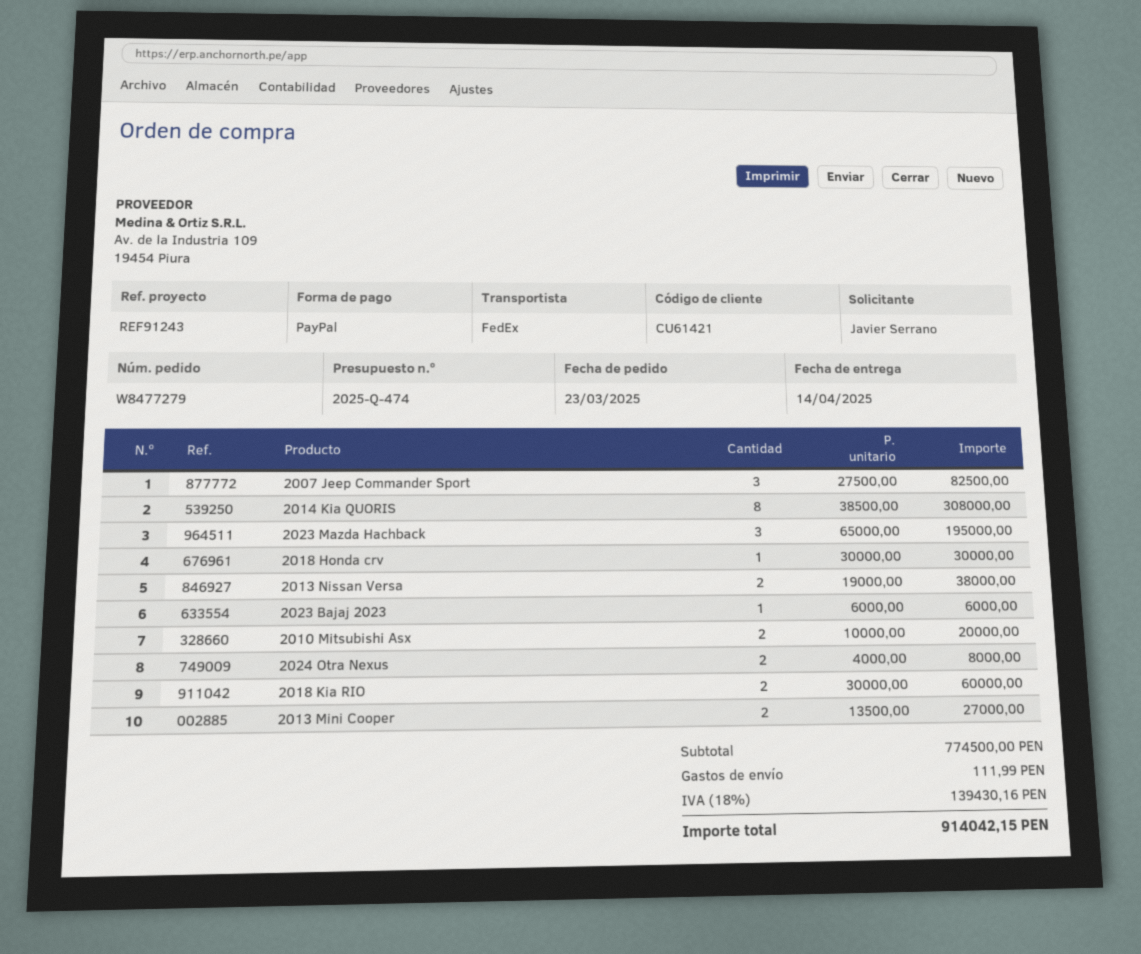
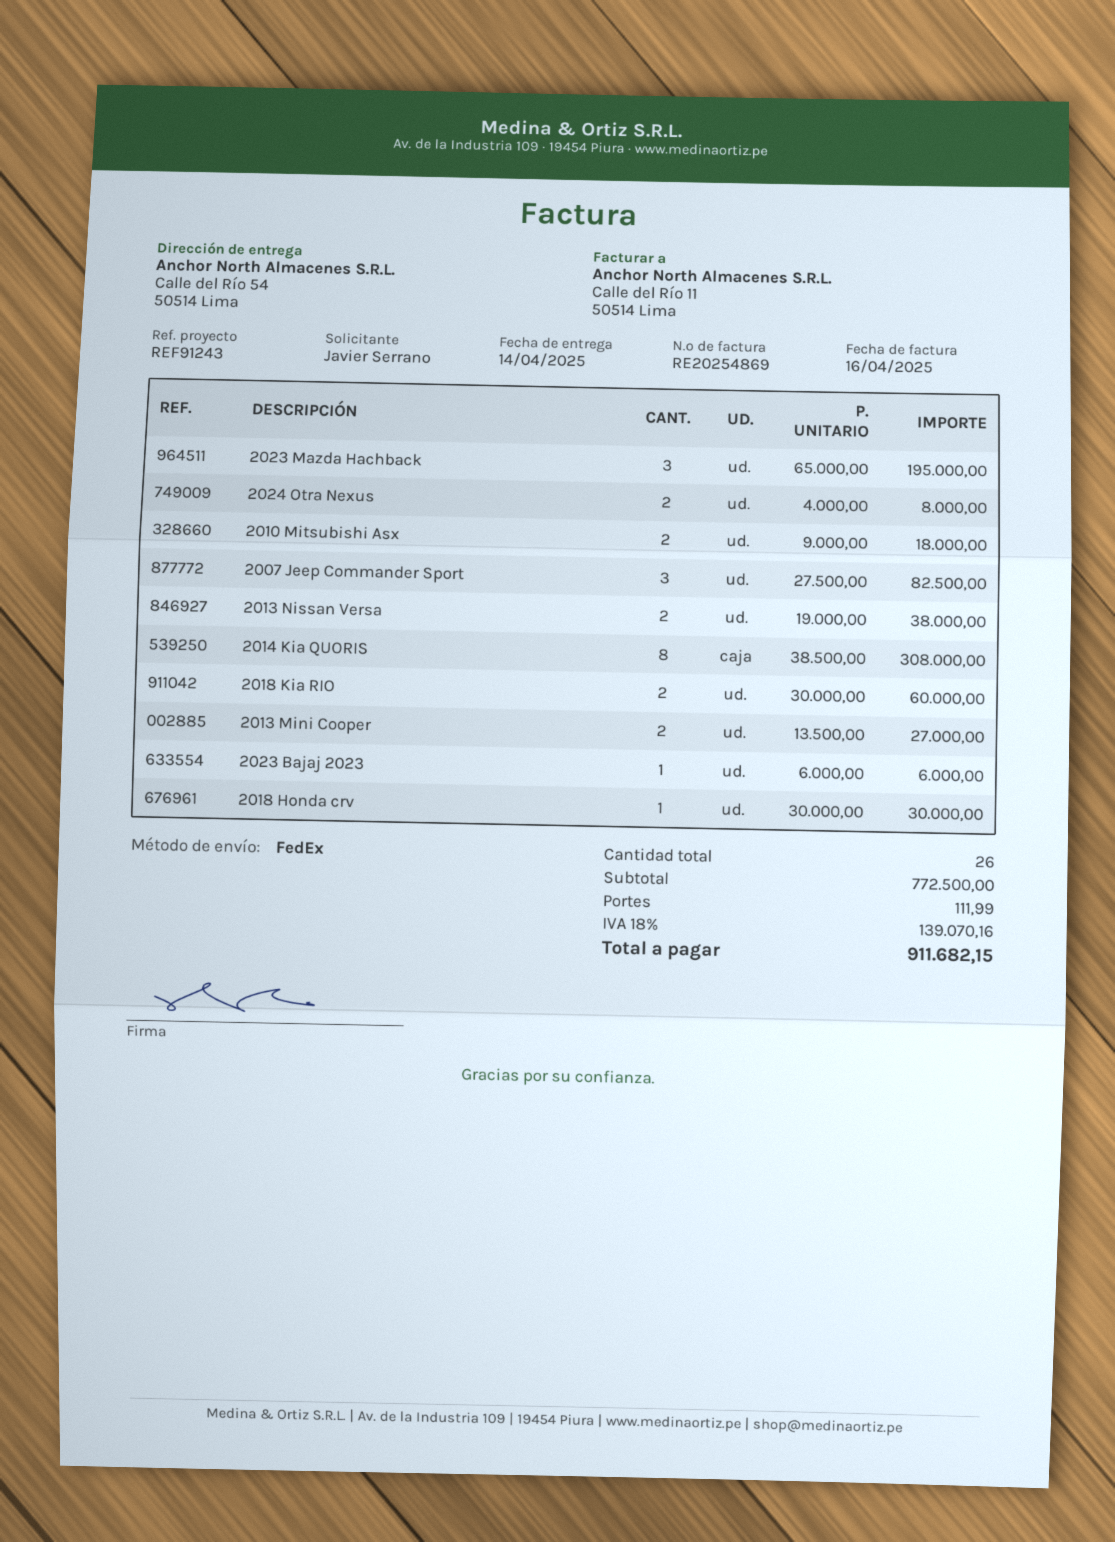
2010 Mitsubishi Asx: 2 x 10000.00 = 20000.00 -> 2 x 9000.00 = 18000.00
subtotal: 774500.00 -> 772500.00
tax: 18% = 139430.16 -> 18% = 139070.16
total: 914042.15 -> 911682.15

